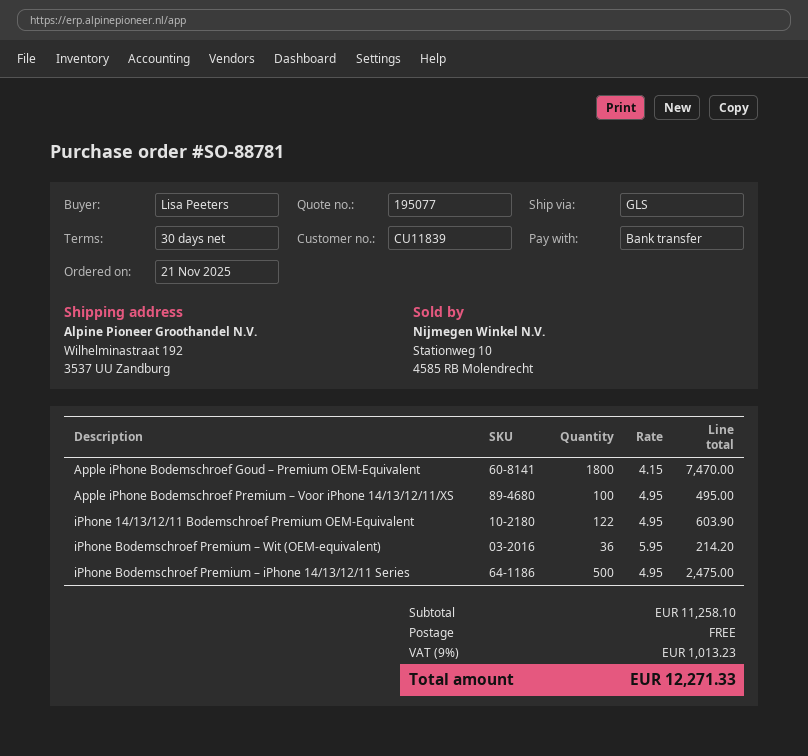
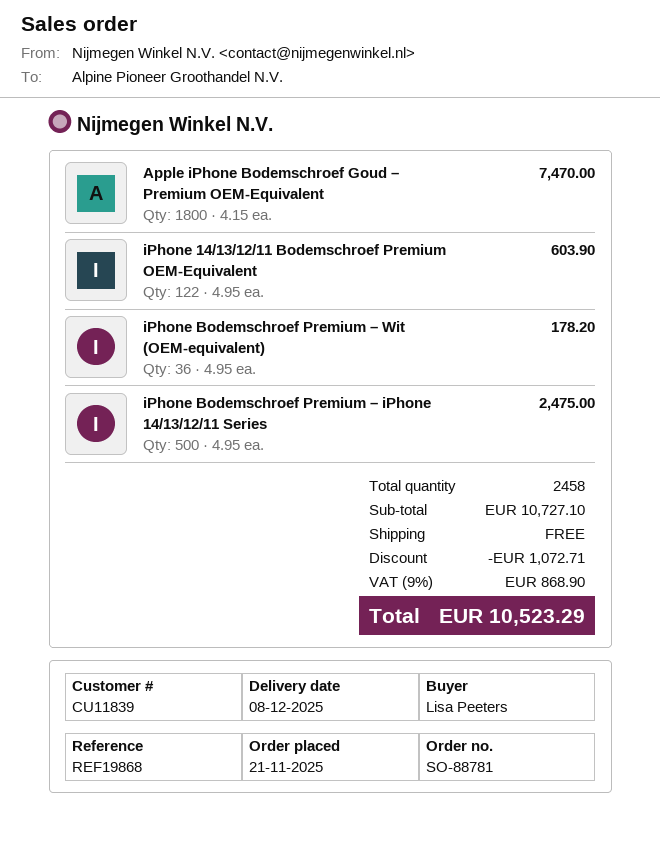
Apple iPhone Bodemschroef Premium – Voor iPhone 14/13/12/11/XS: 100 x 4.95 = 495.00 -> none
iPhone Bodemschroef Premium – Wit (OEM-equivalent): 36 x 5.95 = 214.20 -> 36 x 4.95 = 178.20
subtotal: 11258.10 -> 10727.10
discount: none -> 1072.71
tax: 9% = 1013.23 -> 9% = 868.90
total: 12271.33 -> 10523.29

